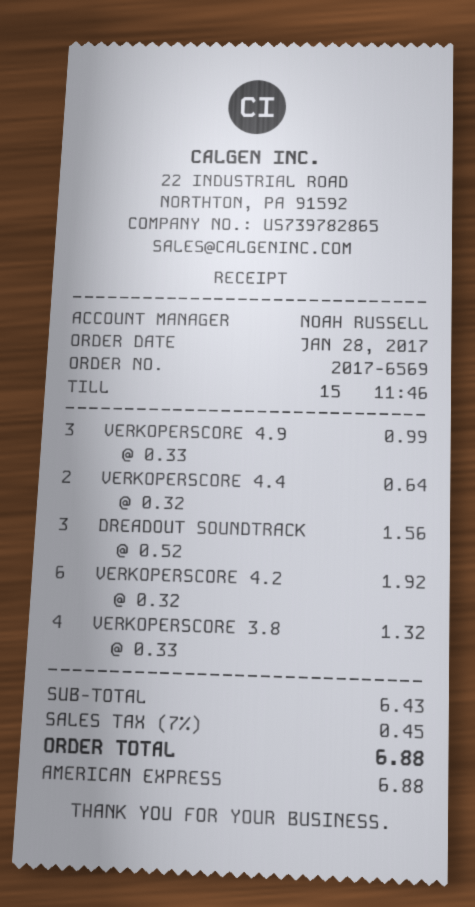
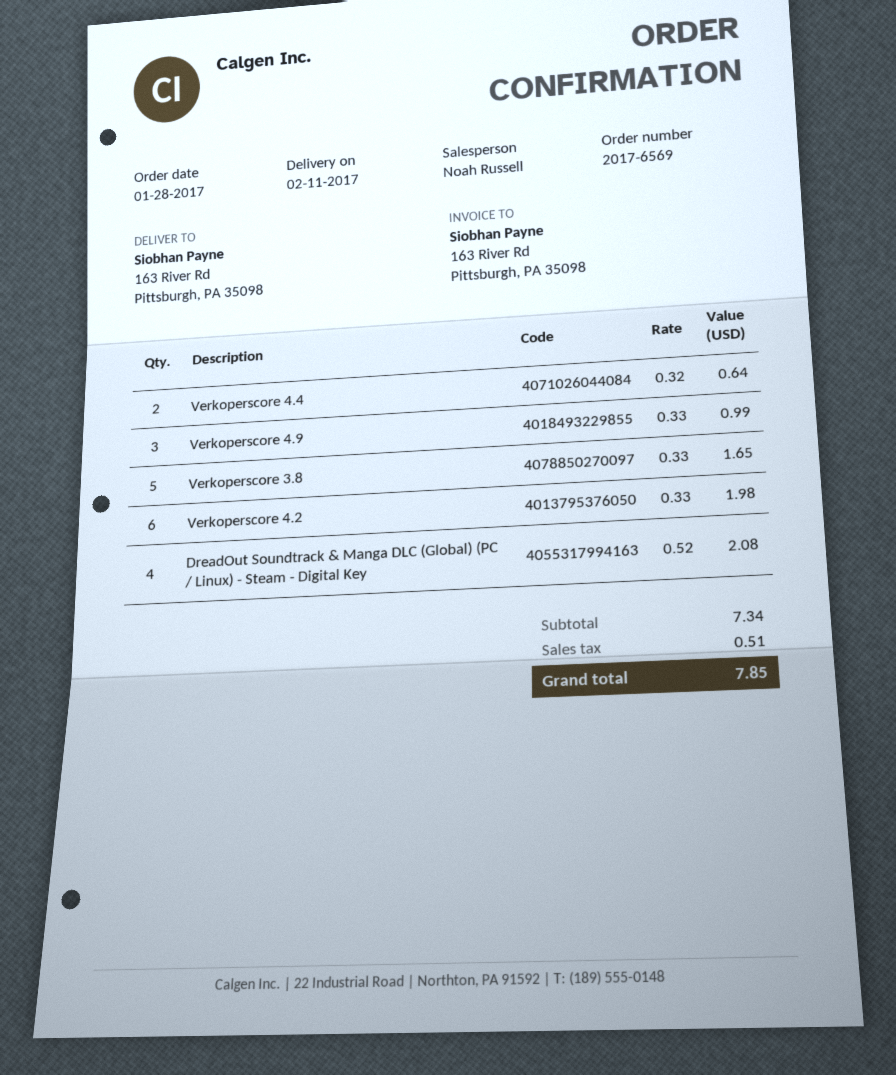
DREADOUT SOUNDTRACK: 3 x 0.52 = 1.56 -> 4 x 0.52 = 2.08
VERKOPERSCORE 4.2: 6 x 0.32 = 1.92 -> 6 x 0.33 = 1.98
VERKOPERSCORE 3.8: 4 x 0.33 = 1.32 -> 5 x 0.33 = 1.65
subtotal: 6.43 -> 7.34
tax: 0.45 -> 0.51
total: 6.88 -> 7.85

